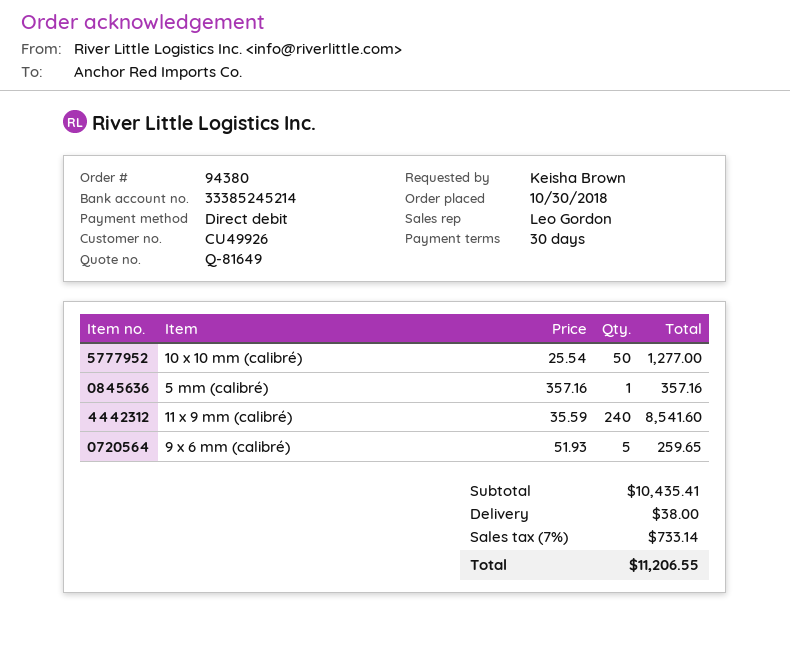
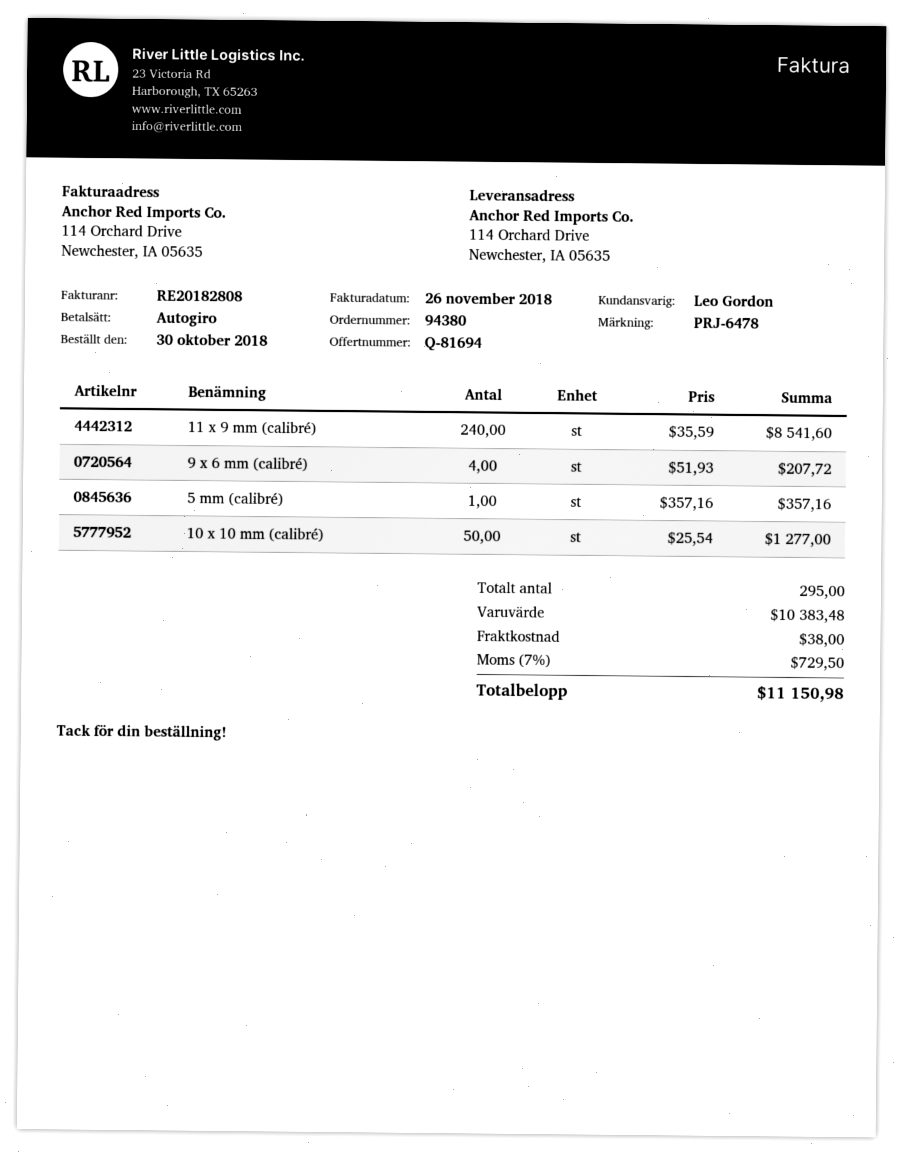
quote number: Q-81649 -> Q-81694
9 x 6 mm (calibré): 5 x 51.93 = 259.65 -> 4 x 51.93 = 207.72
subtotal: 10435.41 -> 10383.48
tax: 7% = 733.14 -> 7% = 729.50
total: 11206.55 -> 11150.98

